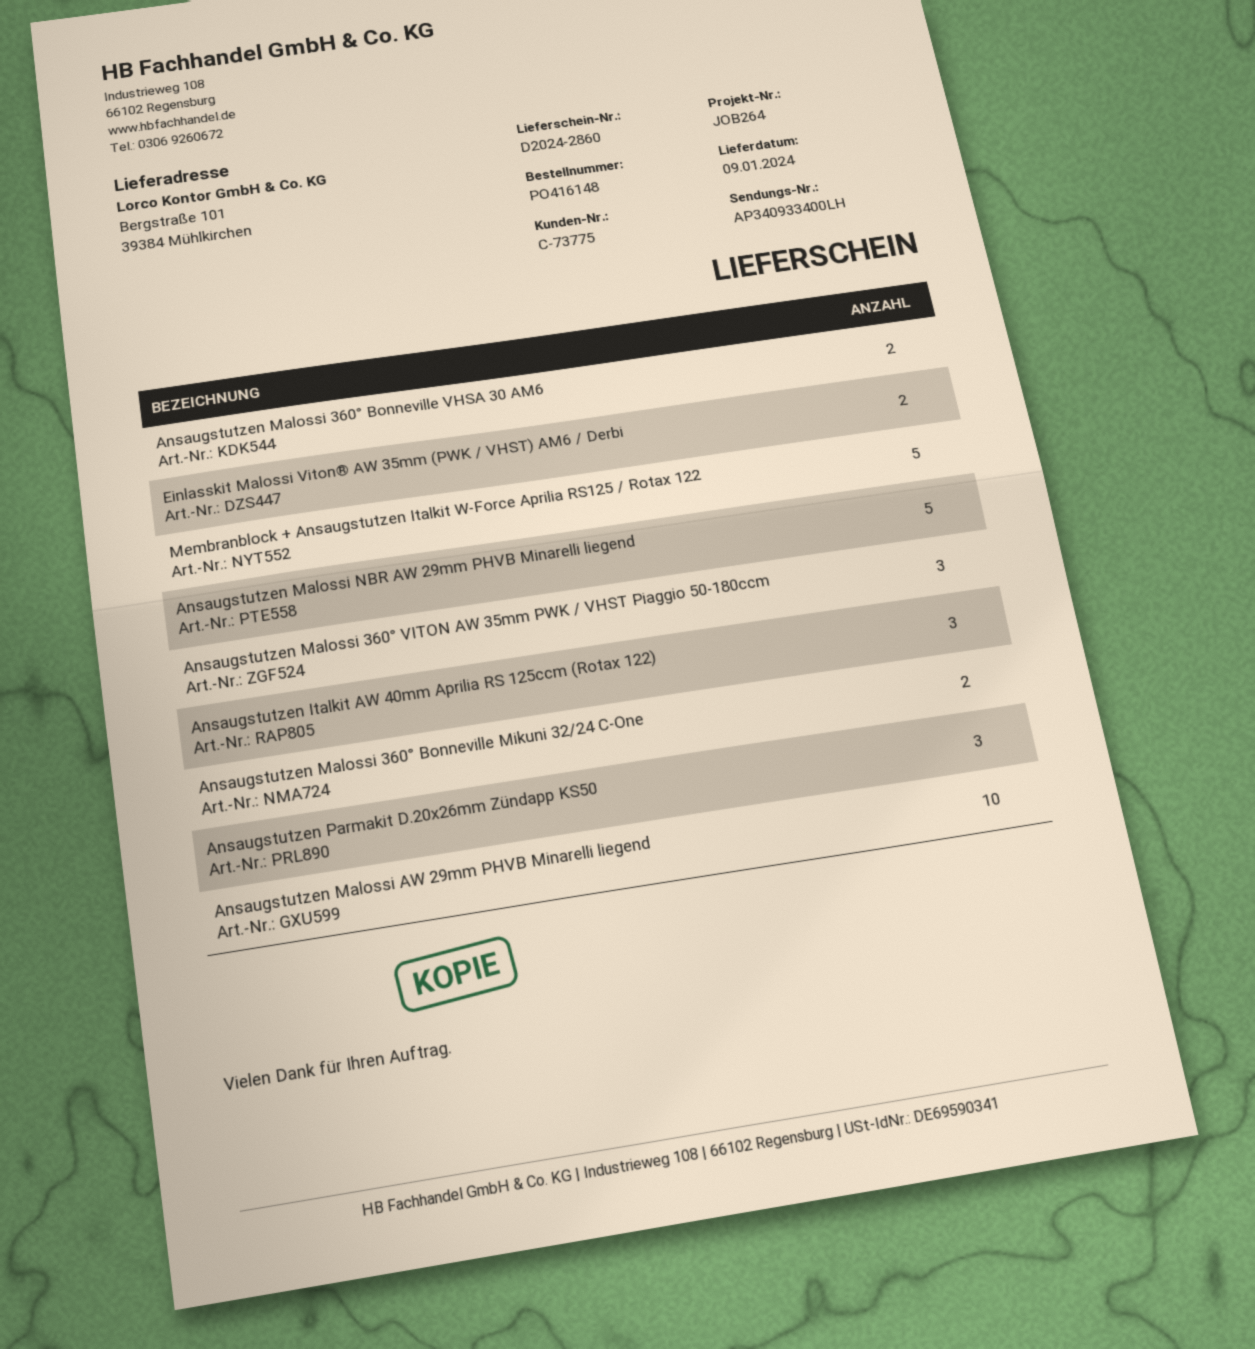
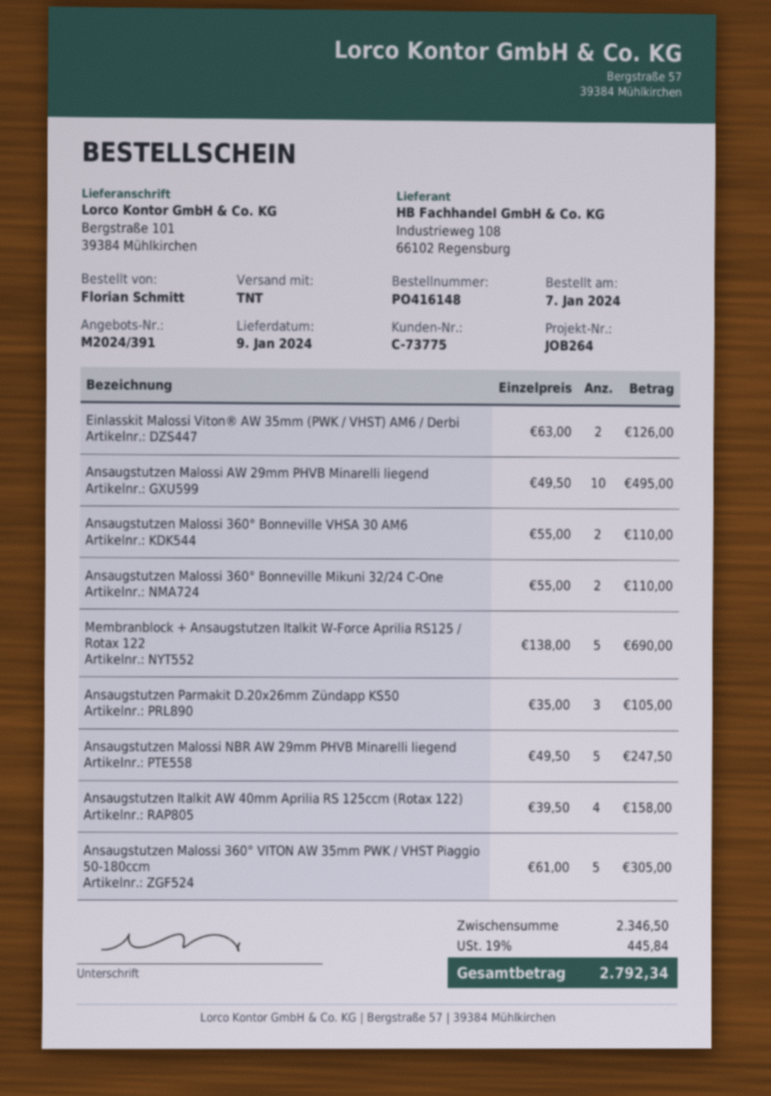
Ansaugstutzen Malossi 360° VITON AW 35mm PWK / VHST Piaggio 50-180ccm: 3 -> 5
Ansaugstutzen Italkit AW 40mm Aprilia RS 125ccm (Rotax 122): 3 -> 4

